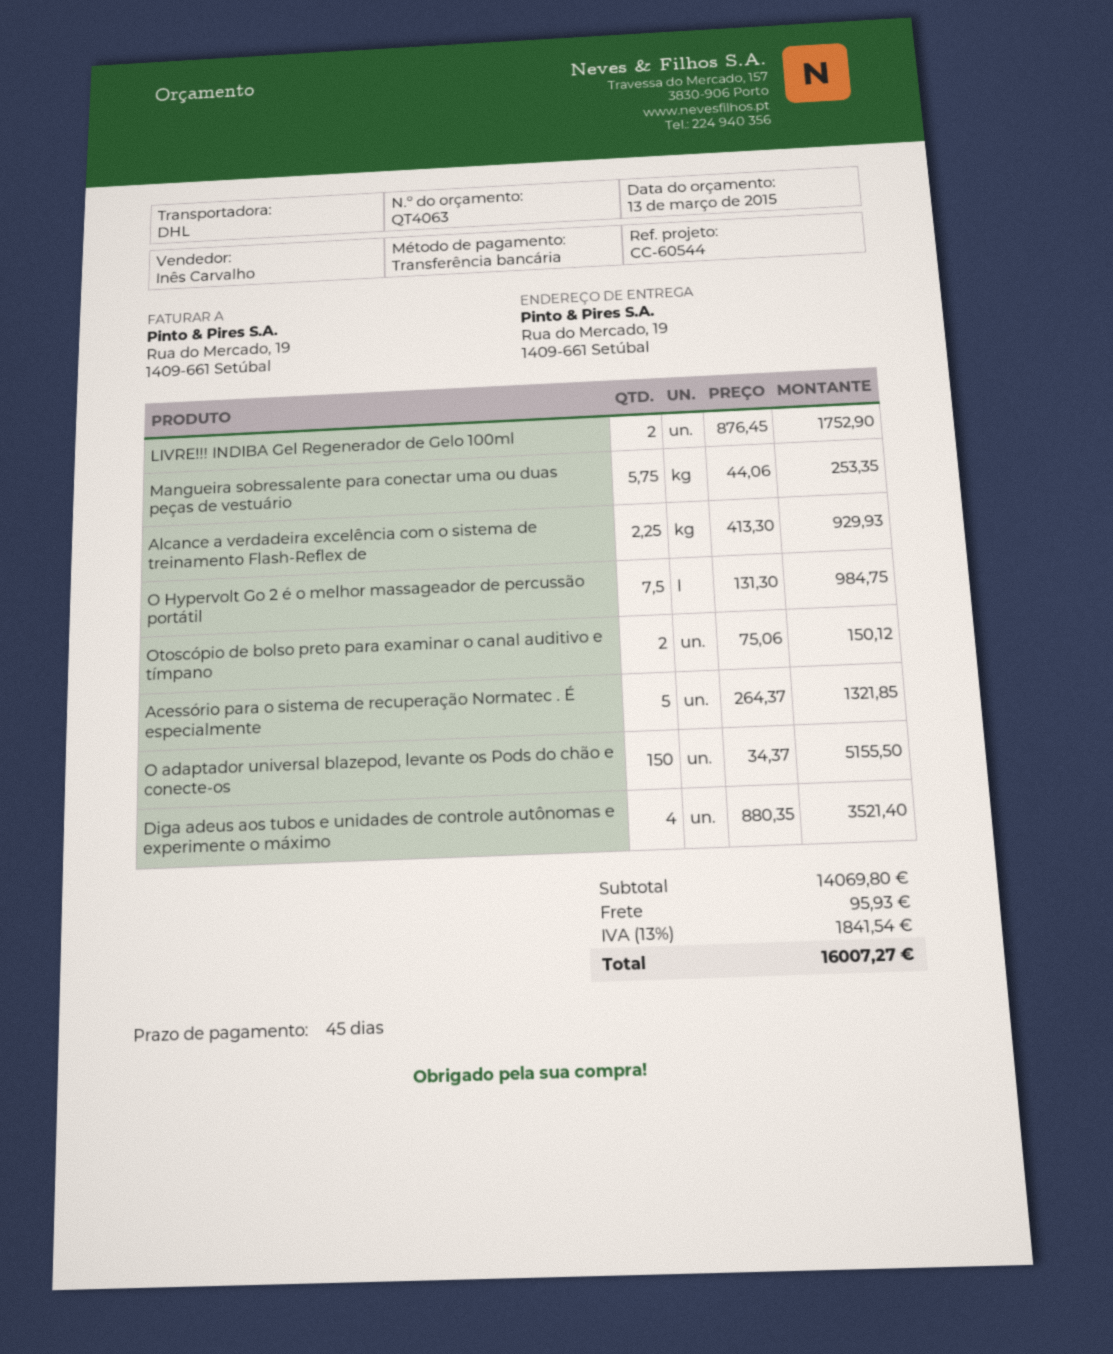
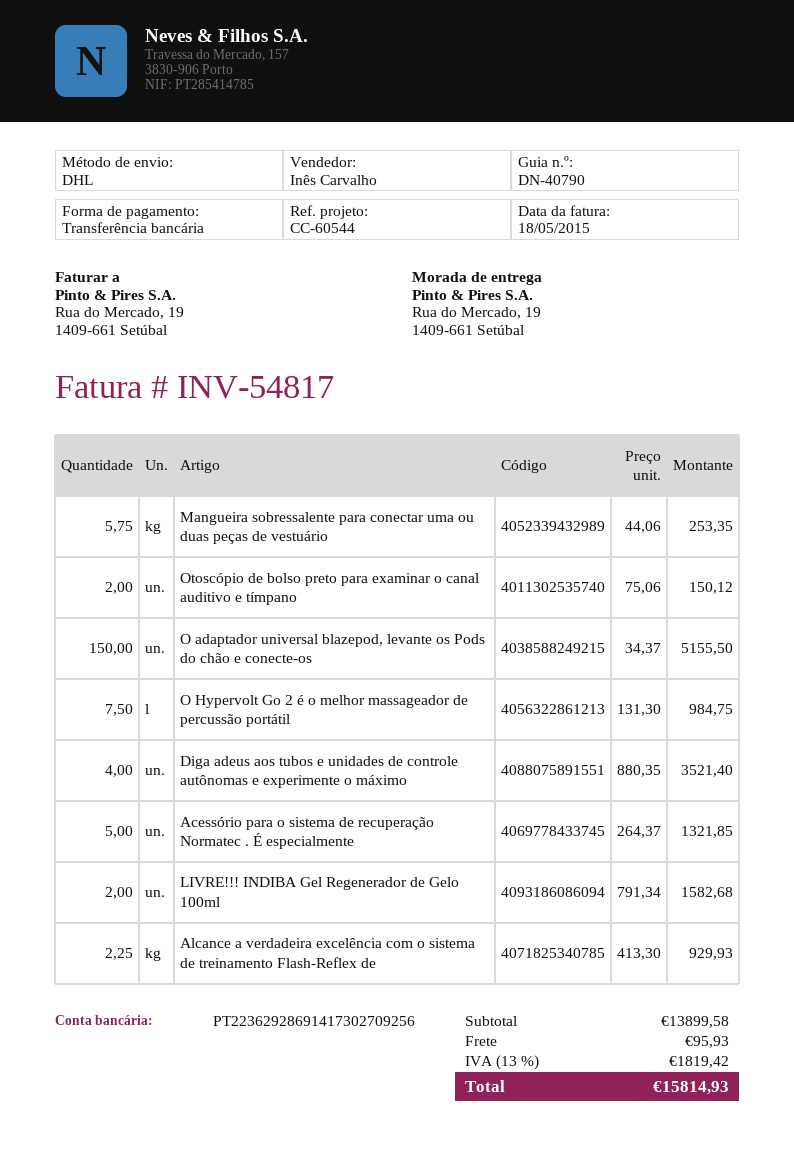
LIVRE!!! INDIBA Gel Regenerador de Gelo 100ml: 2 x 876.45 = 1752.90 -> 2 x 791.34 = 1582.68
subtotal: 14069.80 -> 13899.58
tax: 13% = 1841.54 -> 13% = 1819.42
total: 16007.27 -> 15814.93

